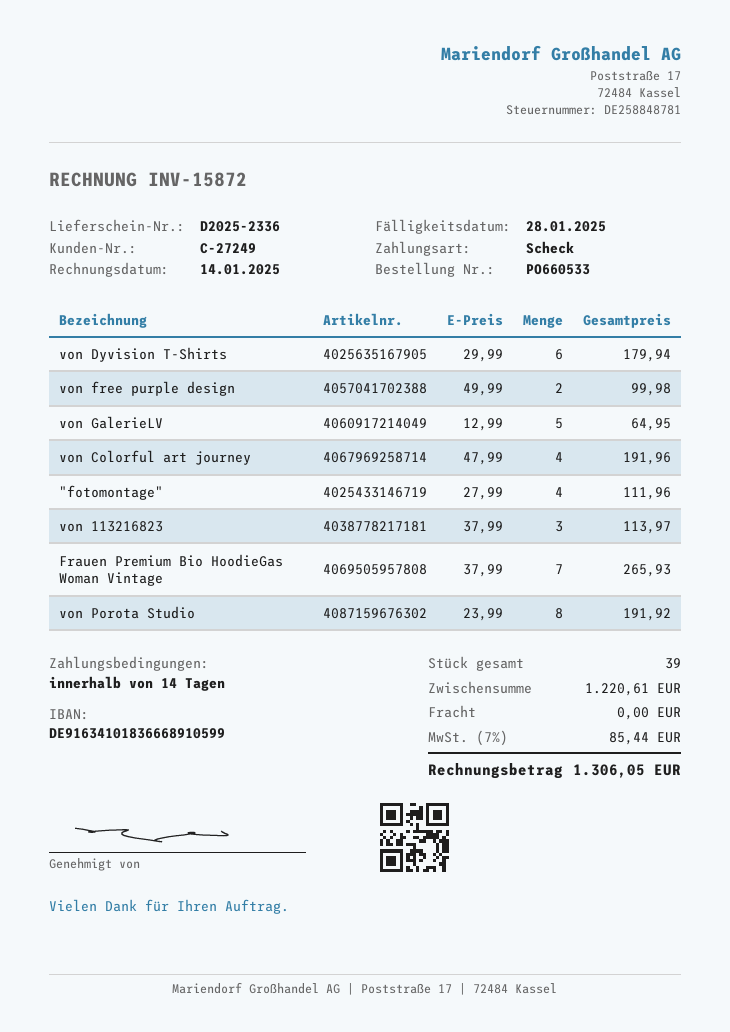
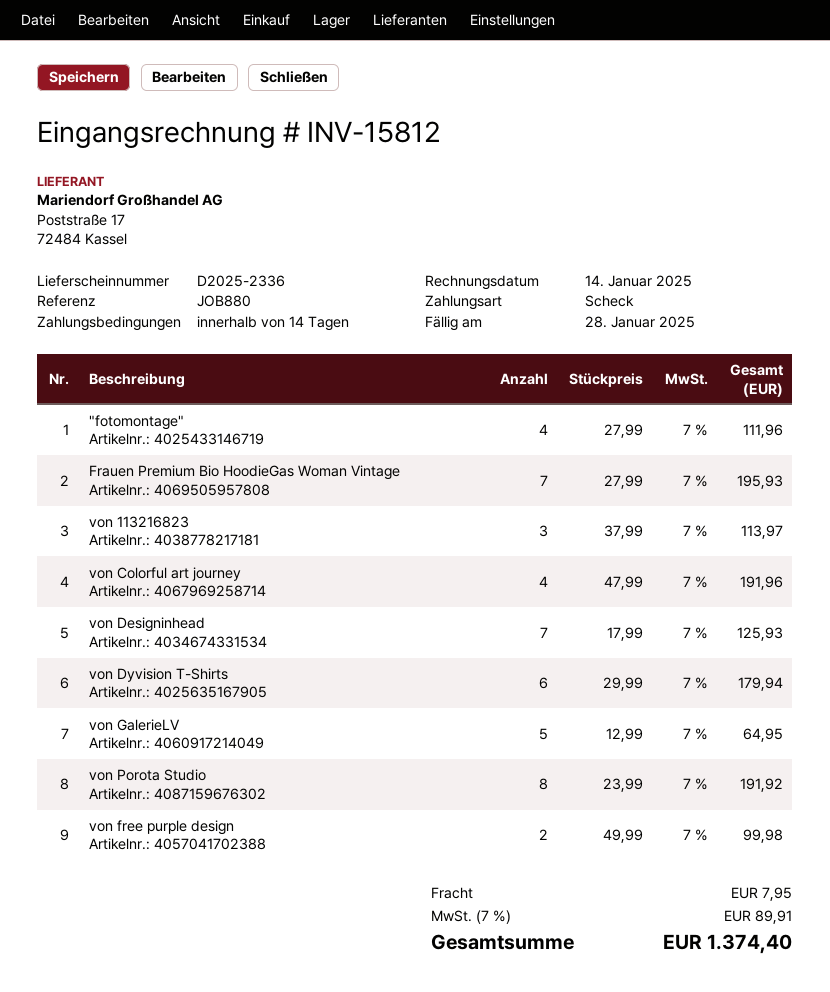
invoice number: INV-15872 -> INV-15812
Frauen Premium Bio HoodieGas Woman Vintage: 7 x 37.99 = 265.93 -> 7 x 27.99 = 195.93
von Designinhead: none -> 7 x 17.99 = 125.93
shipping: 0.00 -> 7.95
tax: 7% = 85.44 -> 7% = 89.91
total: 1306.05 -> 1374.40

